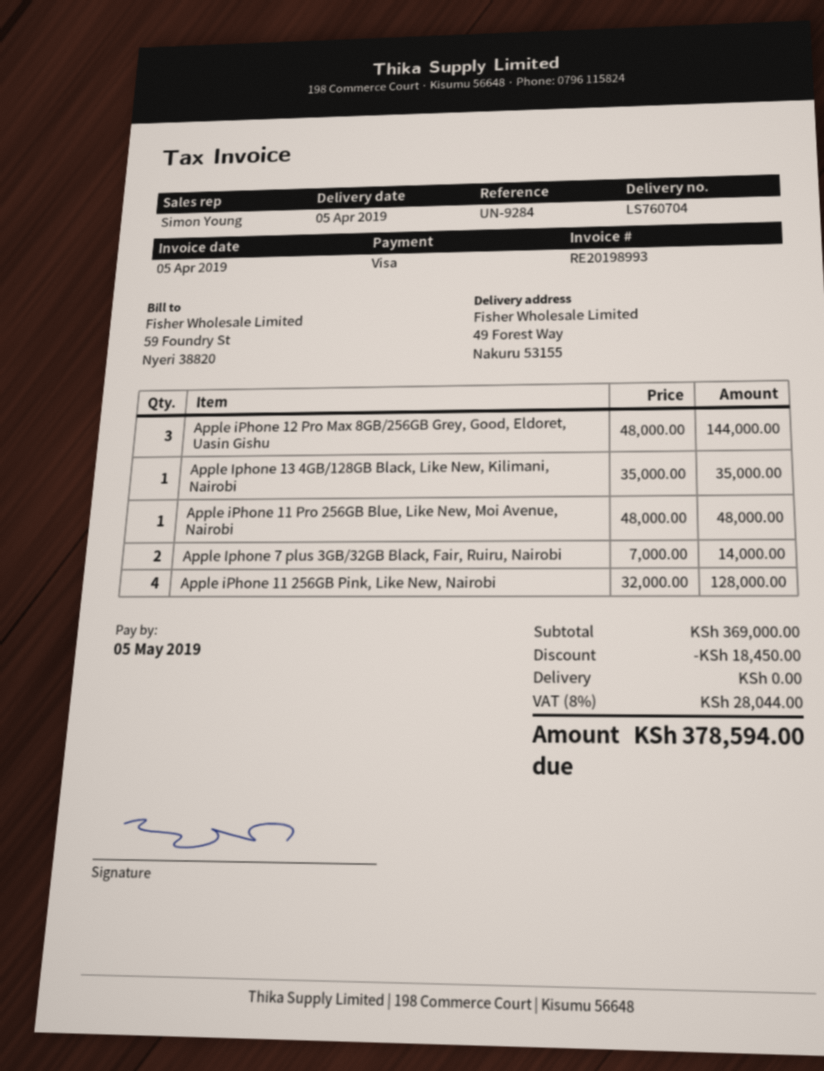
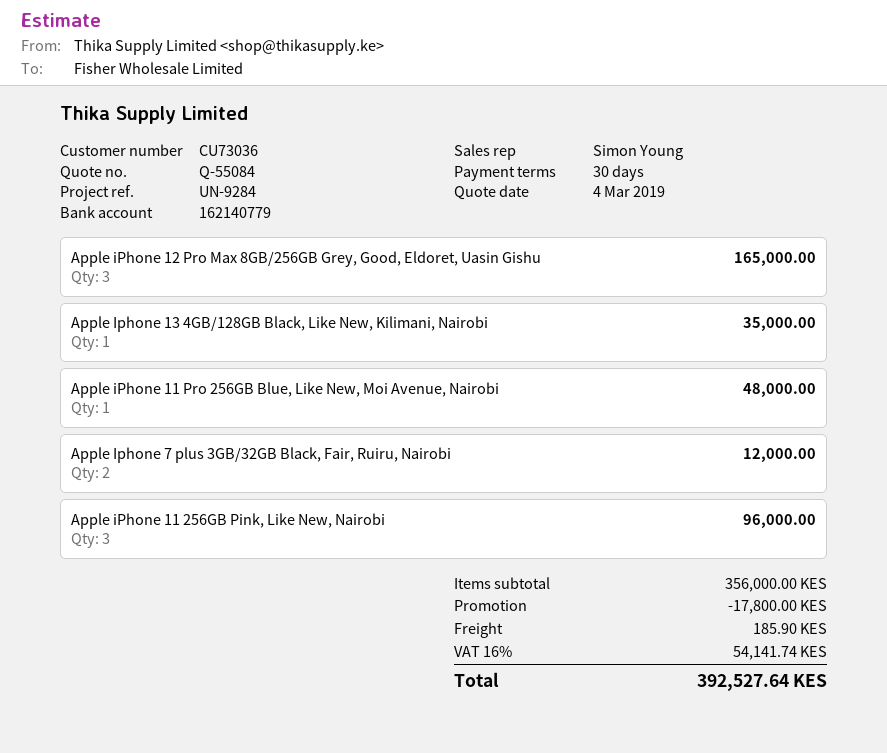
Apple iPhone 12 Pro Max 8GB/256GB Grey, Good, Eldoret, Uasin Gishu: 3 for 144000.00 -> 3 for 165000.00
Apple Iphone 7 plus 3GB/32GB Black, Fair, Ruiru, Nairobi: 2 for 14000.00 -> 2 for 12000.00
Apple iPhone 11 256GB Pink, Like New, Nairobi: 4 for 128000.00 -> 3 for 96000.00
subtotal: 369000.00 -> 356000.00
discount: 18450.00 -> 17800.00
shipping: 0.00 -> 185.90
tax: 8% = 28044.00 -> 16% = 54141.74
total: 378594.00 -> 392527.64

